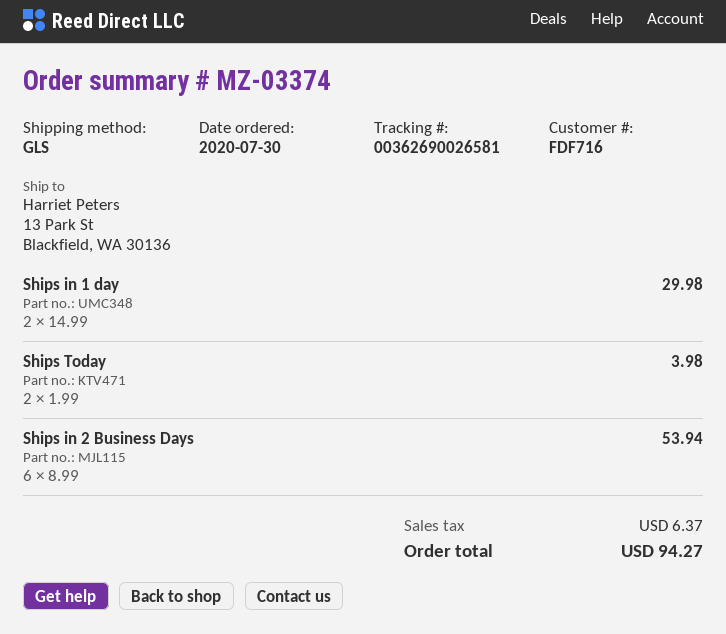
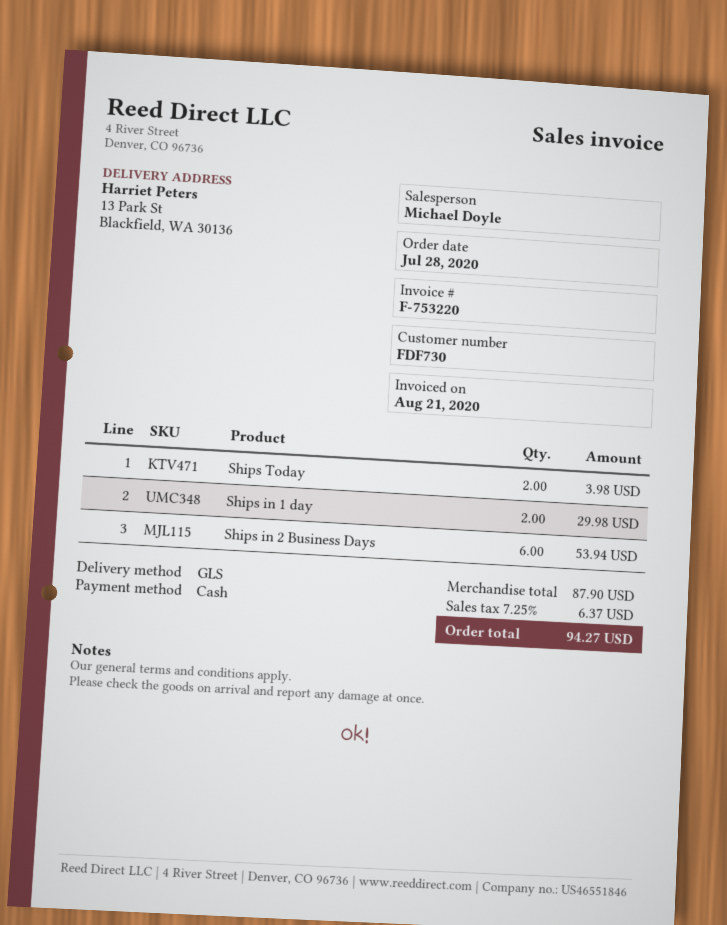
order date: 2020-07-30 -> 2020-07-28
customer number: FDF716 -> FDF730

